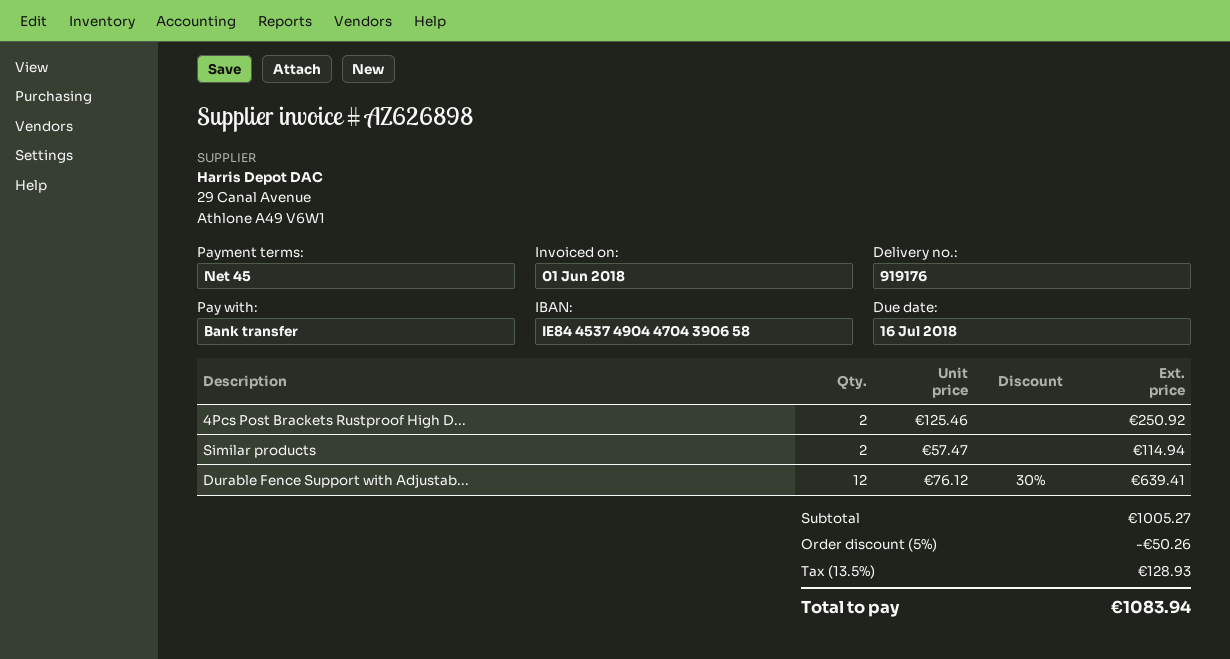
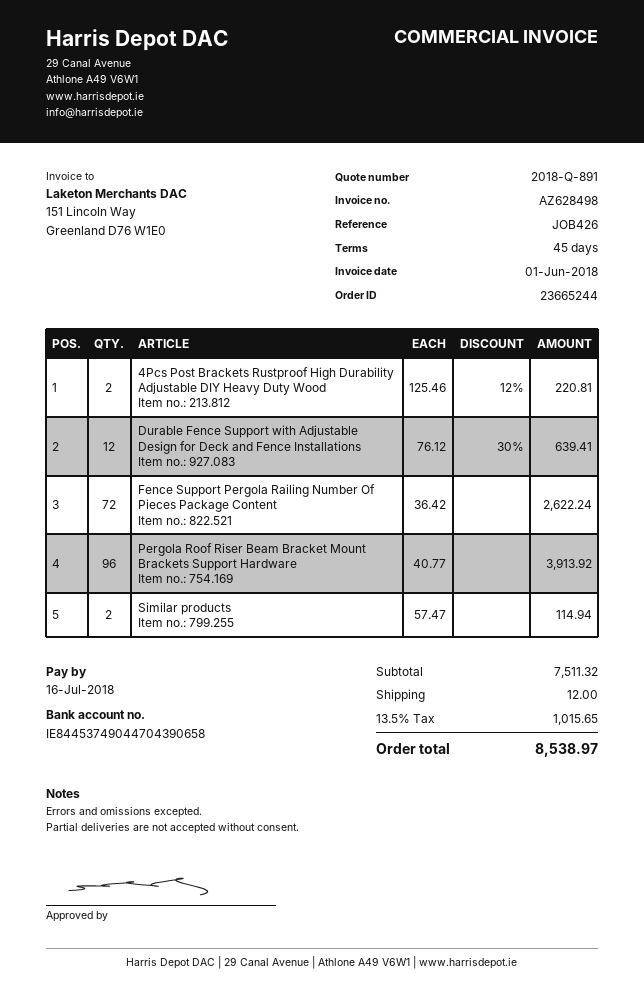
invoice number: AZ626898 -> AZ628498
4Pcs Post Brackets Rustproof High D...: 2 x 125.46 = 250.92 -> 2 x 125.46 - 12% = 220.81
Fence Support Pergola Railing Number Of Pieces Package Content: none -> 72 x 36.42 = 2622.24
Pergola Roof Riser Beam Bracket Mount Brackets Support Hardware: none -> 96 x 40.77 = 3913.92
subtotal: 1005.27 -> 7511.32
discount: 5% = 50.26 -> none
shipping: none -> 12.00
tax: 13.5% = 128.93 -> 13.5% = 1015.65
total: 1083.94 -> 8538.97

